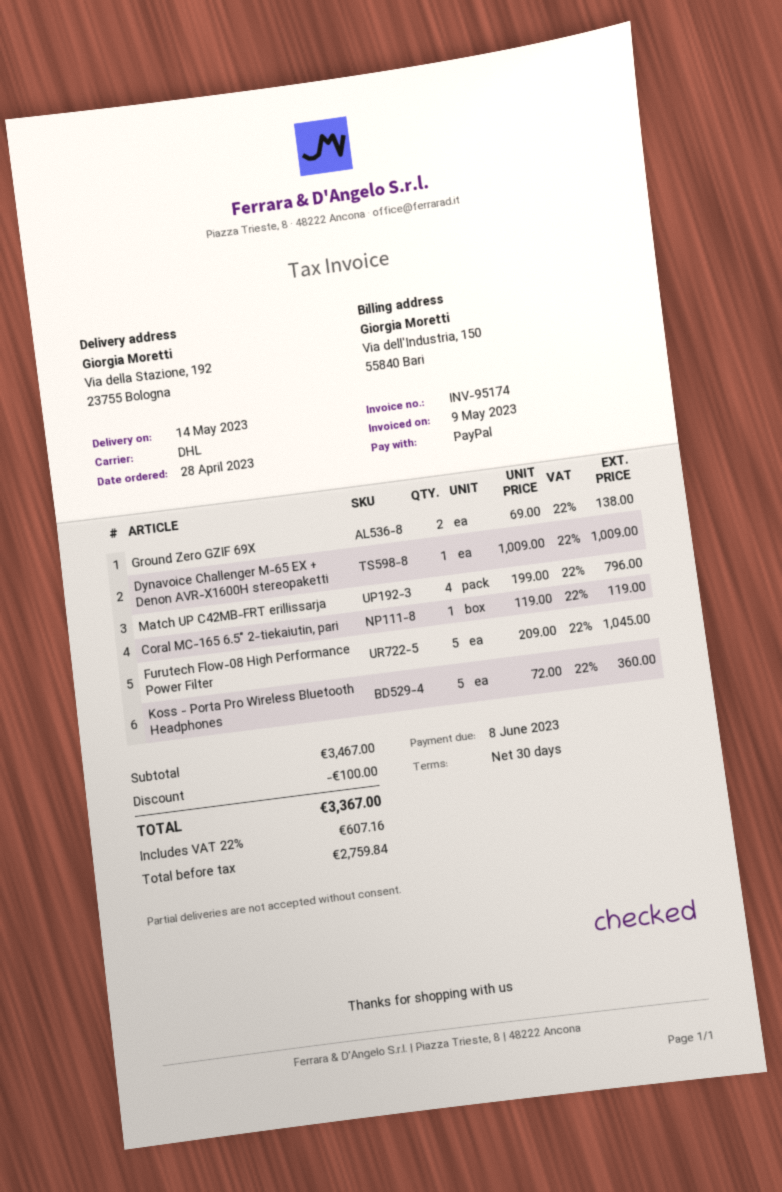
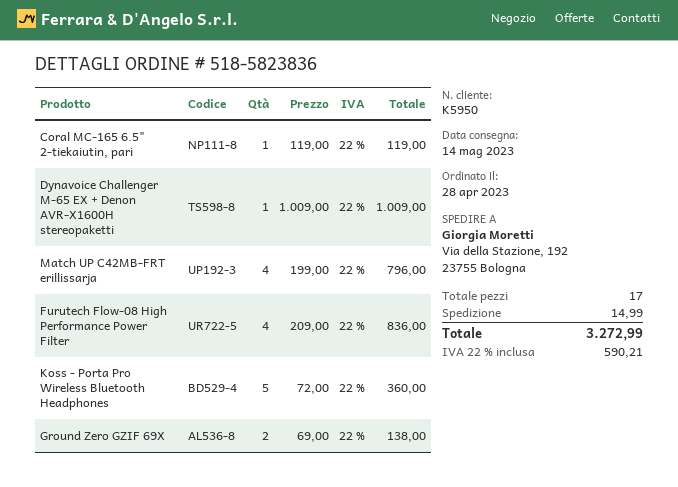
Furutech Flow-08 High Performance Power Filter: 5 x 209.00 = 1045.00 -> 4 x 209.00 = 836.00
discount: 100.00 -> none
shipping: none -> 14.99
tax: 22% = 607.16 -> 22% = 590.21
total: 3367.00 -> 3272.99

